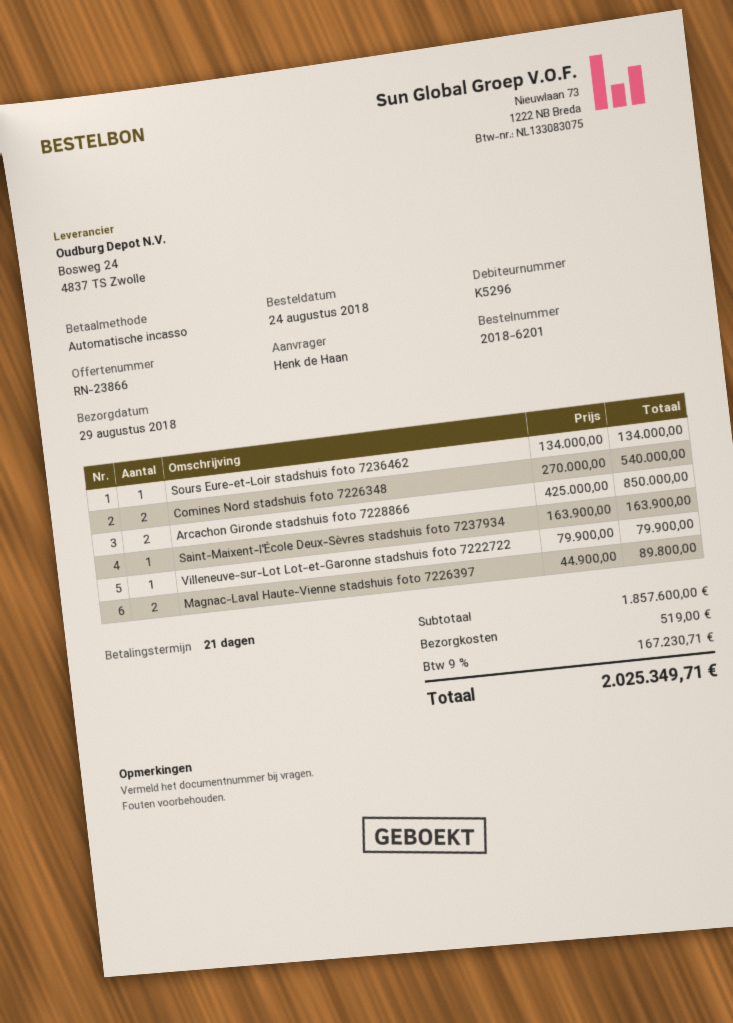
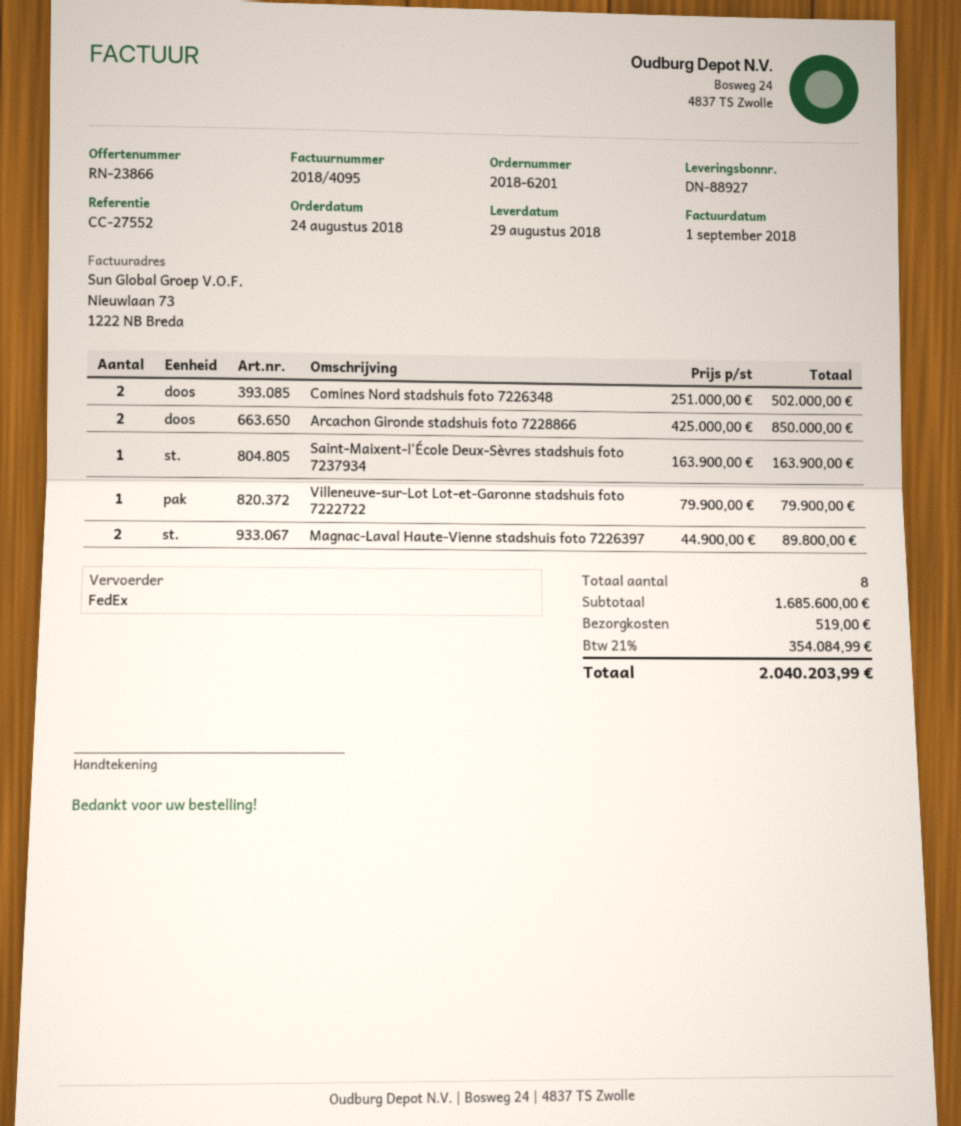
Sours Eure-et-Loir stadshuis foto 7236462: 1 x 134000.00 = 134000.00 -> none
Comines Nord stadshuis foto 7226348: 2 x 270000.00 = 540000.00 -> 2 x 251000.00 = 502000.00
subtotal: 1857600.00 -> 1685600.00
tax: 9% = 167230.71 -> 21% = 354084.99
total: 2025349.71 -> 2040203.99

